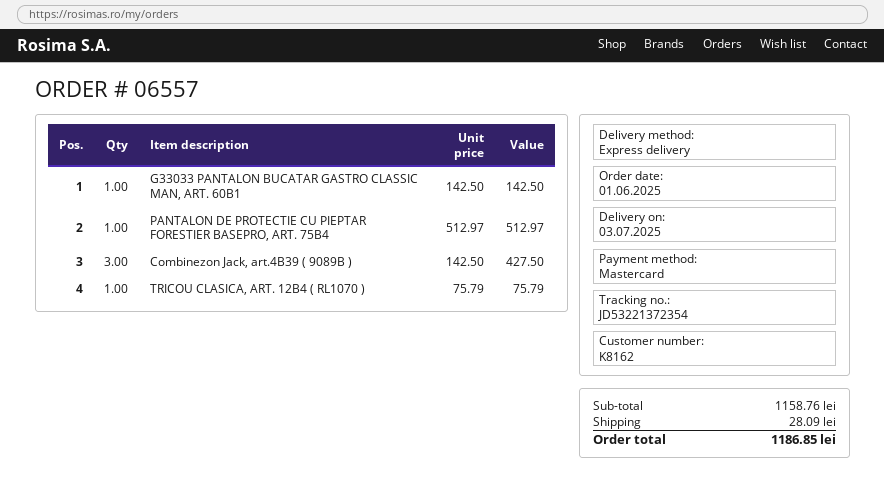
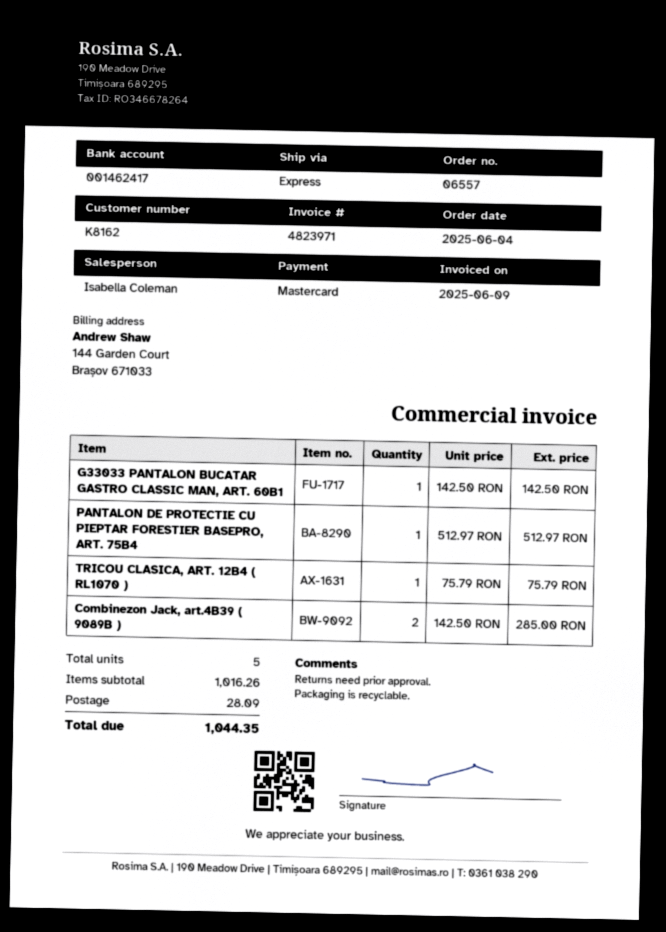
order date: 2025-06-01 -> 2025-06-04
Combinezon Jack, art.4B39 ( 9089B ): 3 x 142.50 = 427.50 -> 2 x 142.50 = 285.00
subtotal: 1158.76 -> 1016.26
total: 1186.85 -> 1044.35

